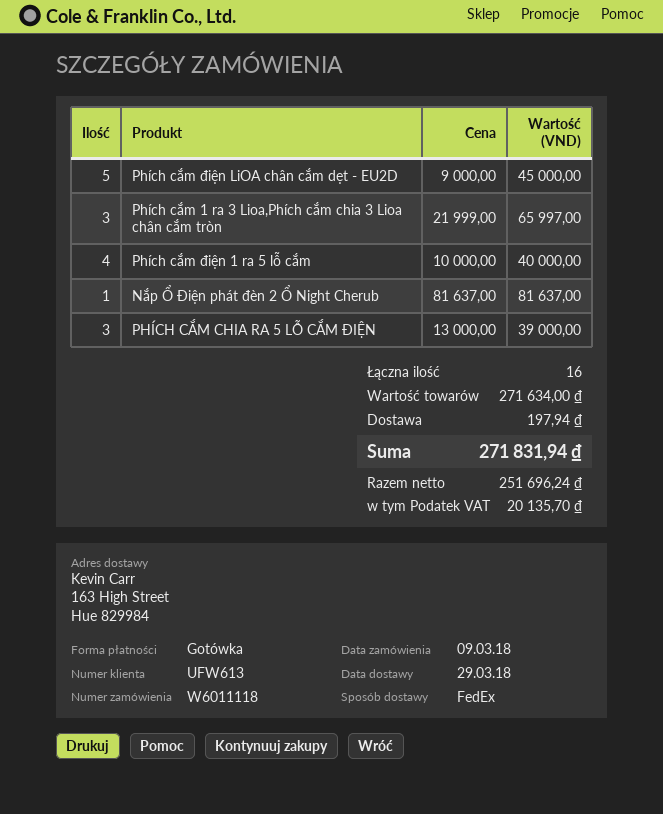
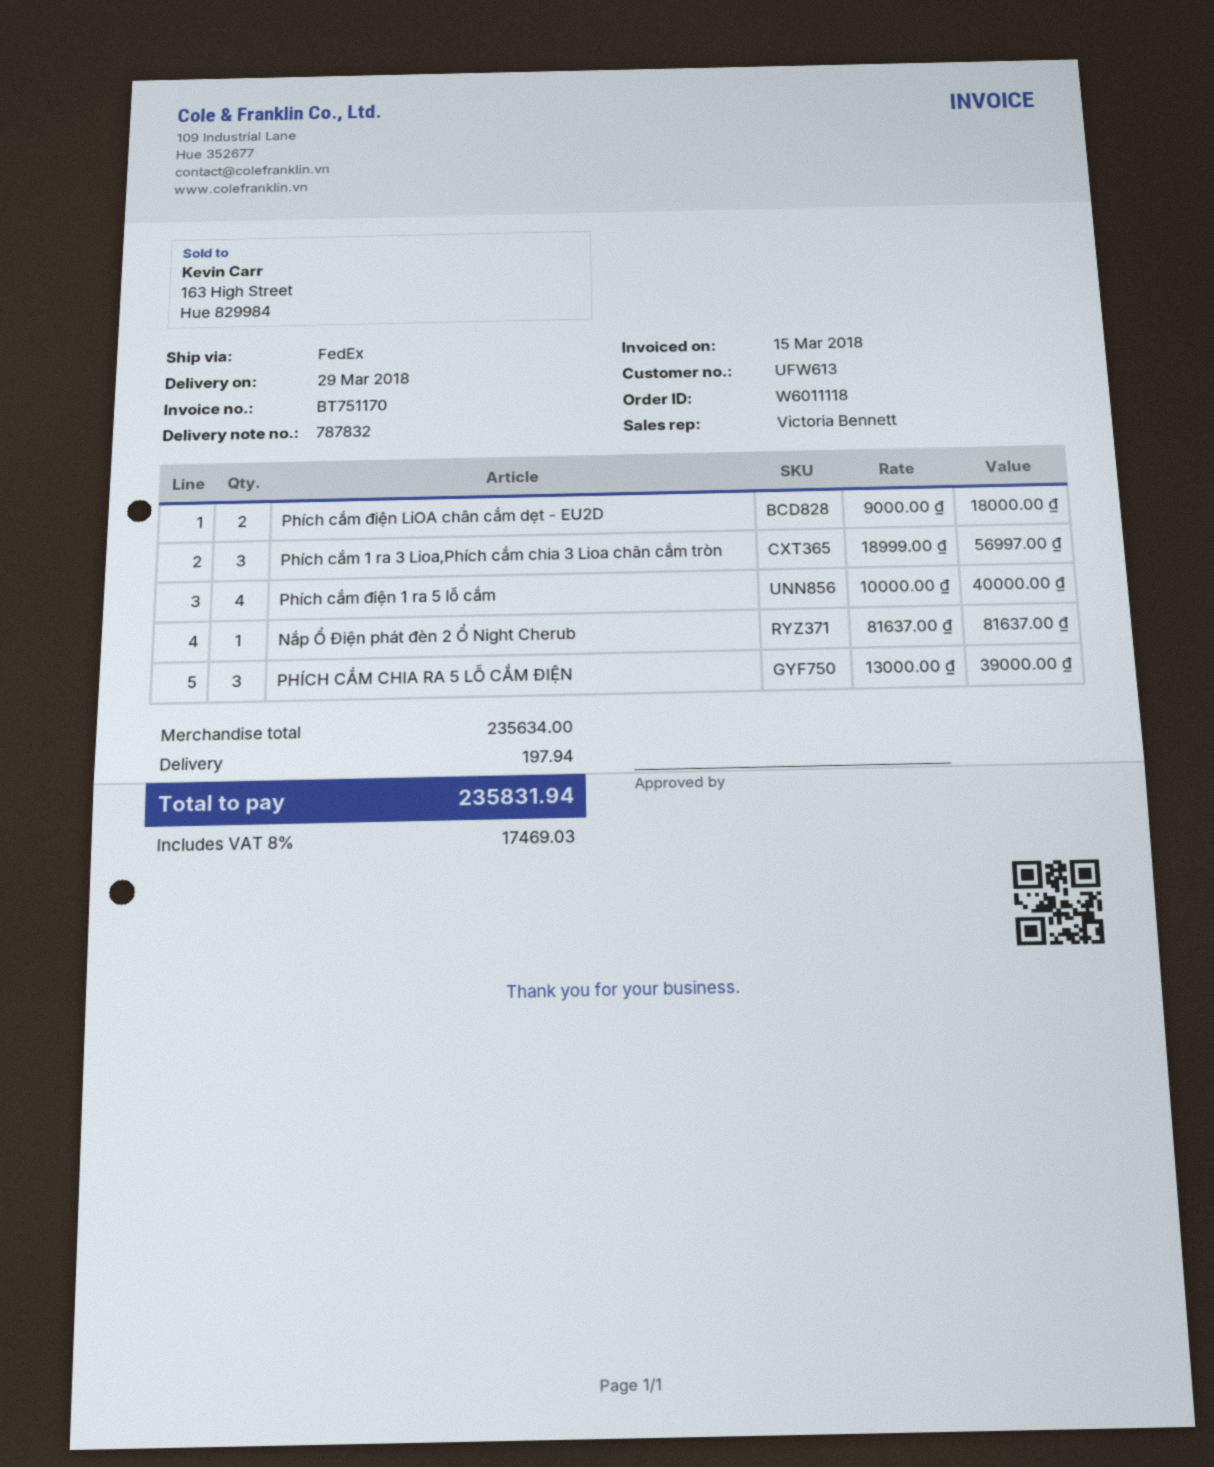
Phích cắm điện LiOA chân cắm dẹt - EU2D: 5 x 9000.00 = 45000.00 -> 2 x 9000.00 = 18000.00
Phích cắm 1 ra 3 Lioa,Phích cắm chia 3 Lioa chân cắm tròn: 3 x 21999.00 = 65997.00 -> 3 x 18999.00 = 56997.00
subtotal: 271634.00 -> 235634.00
tax: 20135.70 -> 17469.03
total: 271831.94 -> 235831.94

